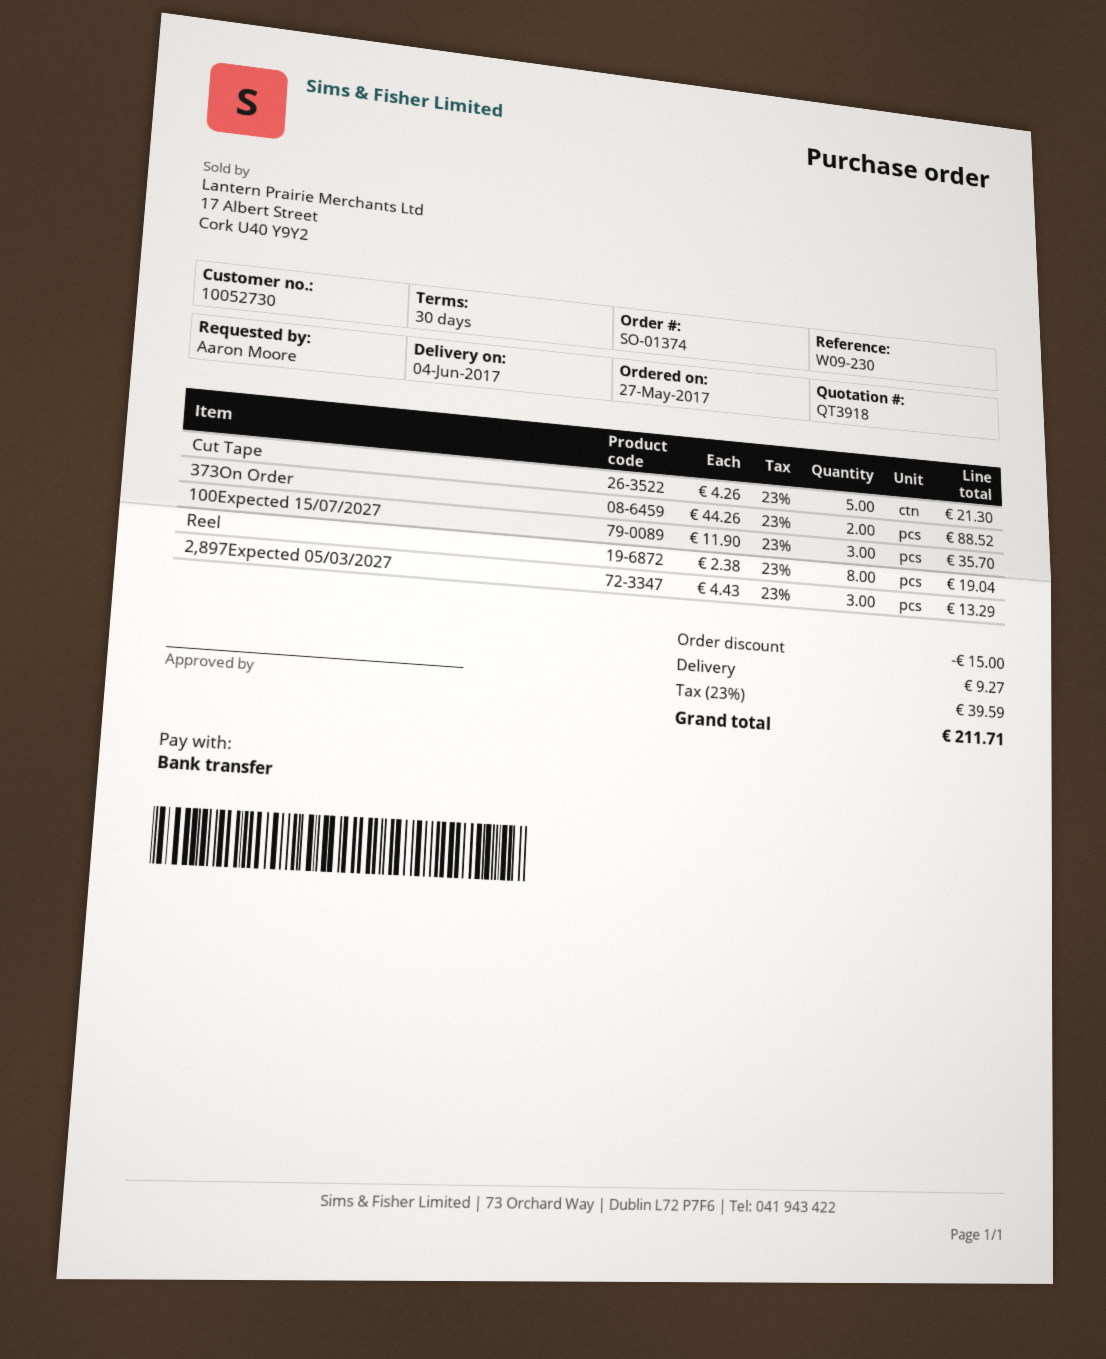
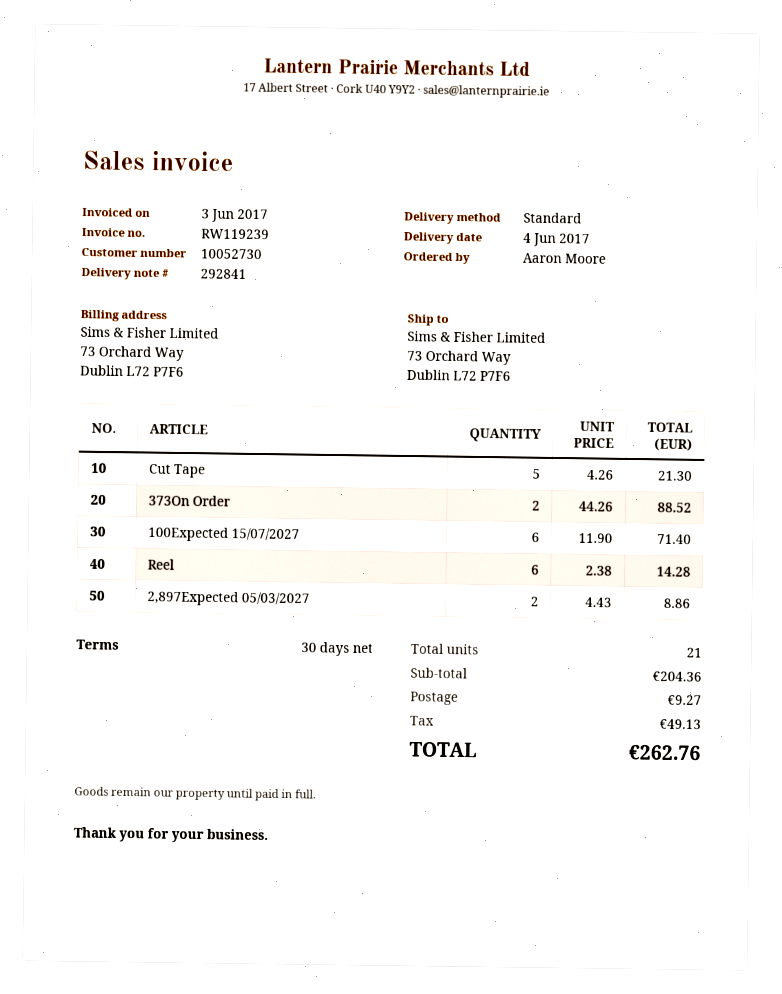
100Expected 15/07/2027: 3 x 11.90 = 35.70 -> 6 x 11.90 = 71.40
Reel: 8 x 2.38 = 19.04 -> 6 x 2.38 = 14.28
2,897Expected 05/03/2027: 3 x 4.43 = 13.29 -> 2 x 4.43 = 8.86
discount: 15.00 -> none
tax: 39.59 -> 49.13
total: 211.71 -> 262.76

